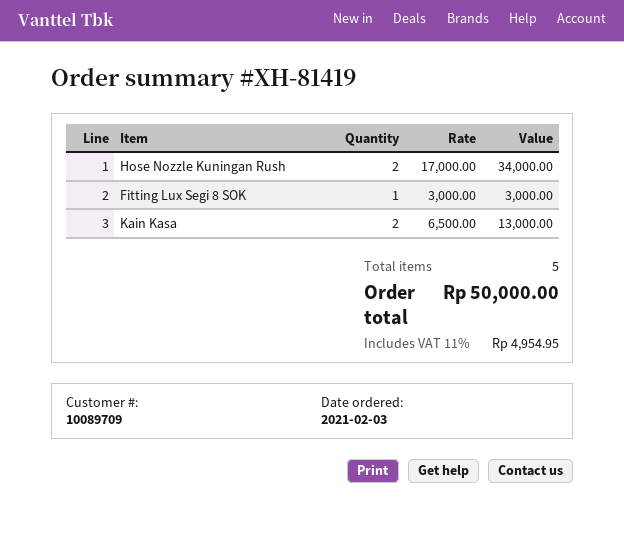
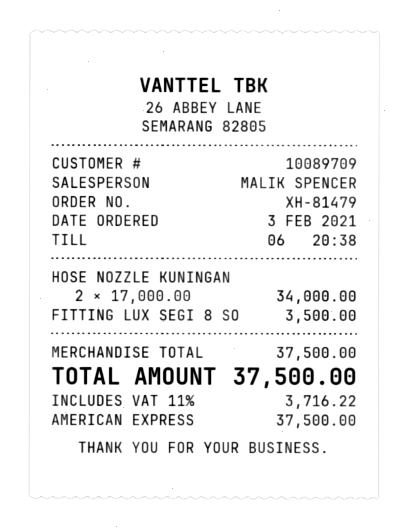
order number: XH-81419 -> XH-81479
Fitting Lux Segi 8 SOK: 1 x 3000.00 = 3000.00 -> 1 x 3500.00 = 3500.00
Kain Kasa: 2 x 6500.00 = 13000.00 -> none
tax: 11% = 4954.95 -> 11% = 3716.22
total: 50000.00 -> 37500.00

